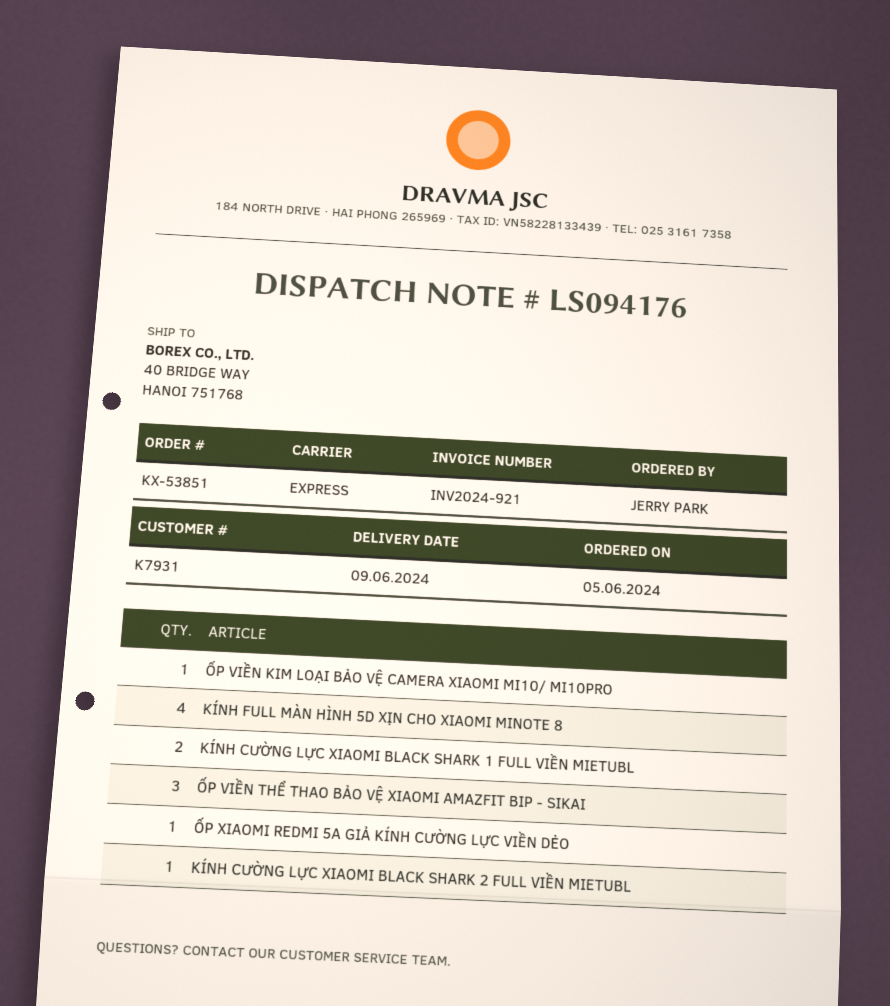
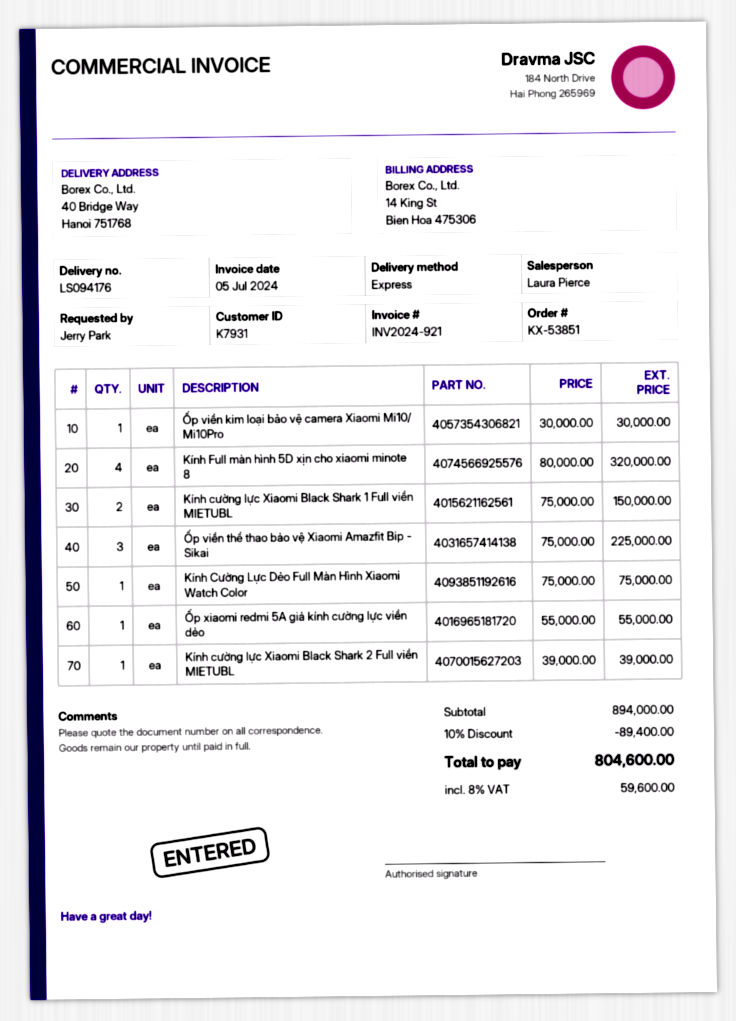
Kính Cường Lực Dẻo Full Màn Hình Xiaomi Watch Color: none -> 1

